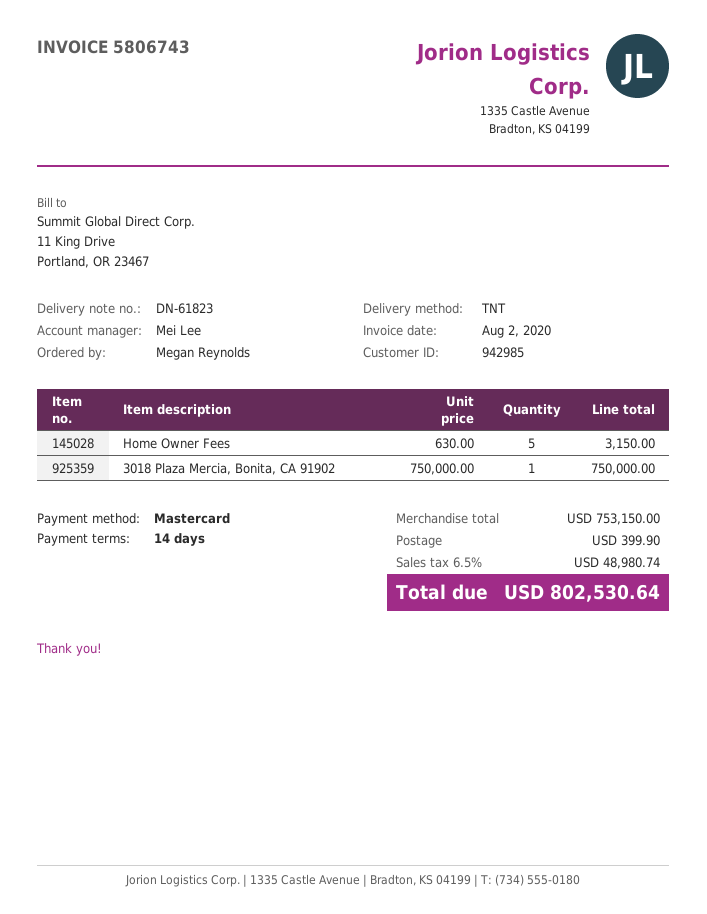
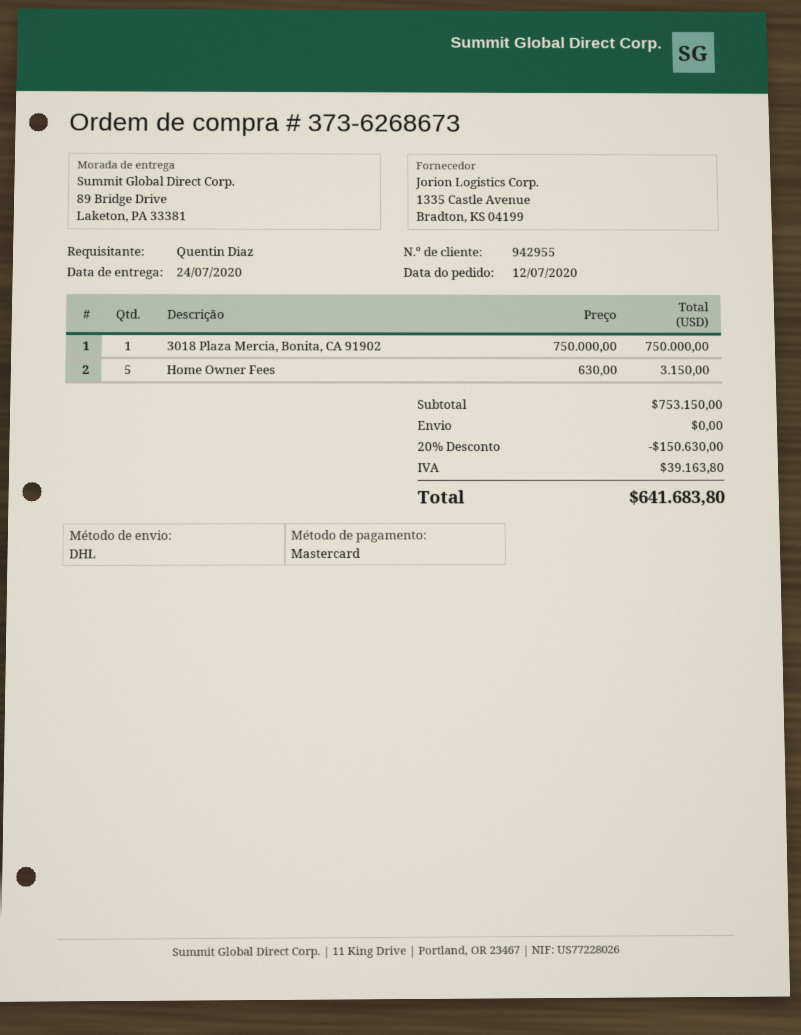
customer number: 942985 -> 942955
ordered by: Megan Reynolds -> Quentin Diaz
shipping method: TNT -> DHL
discount: none -> 20% = 150630.00
shipping: 399.90 -> 0.00
tax: 48980.74 -> 39163.80
total: 802530.64 -> 641683.80

